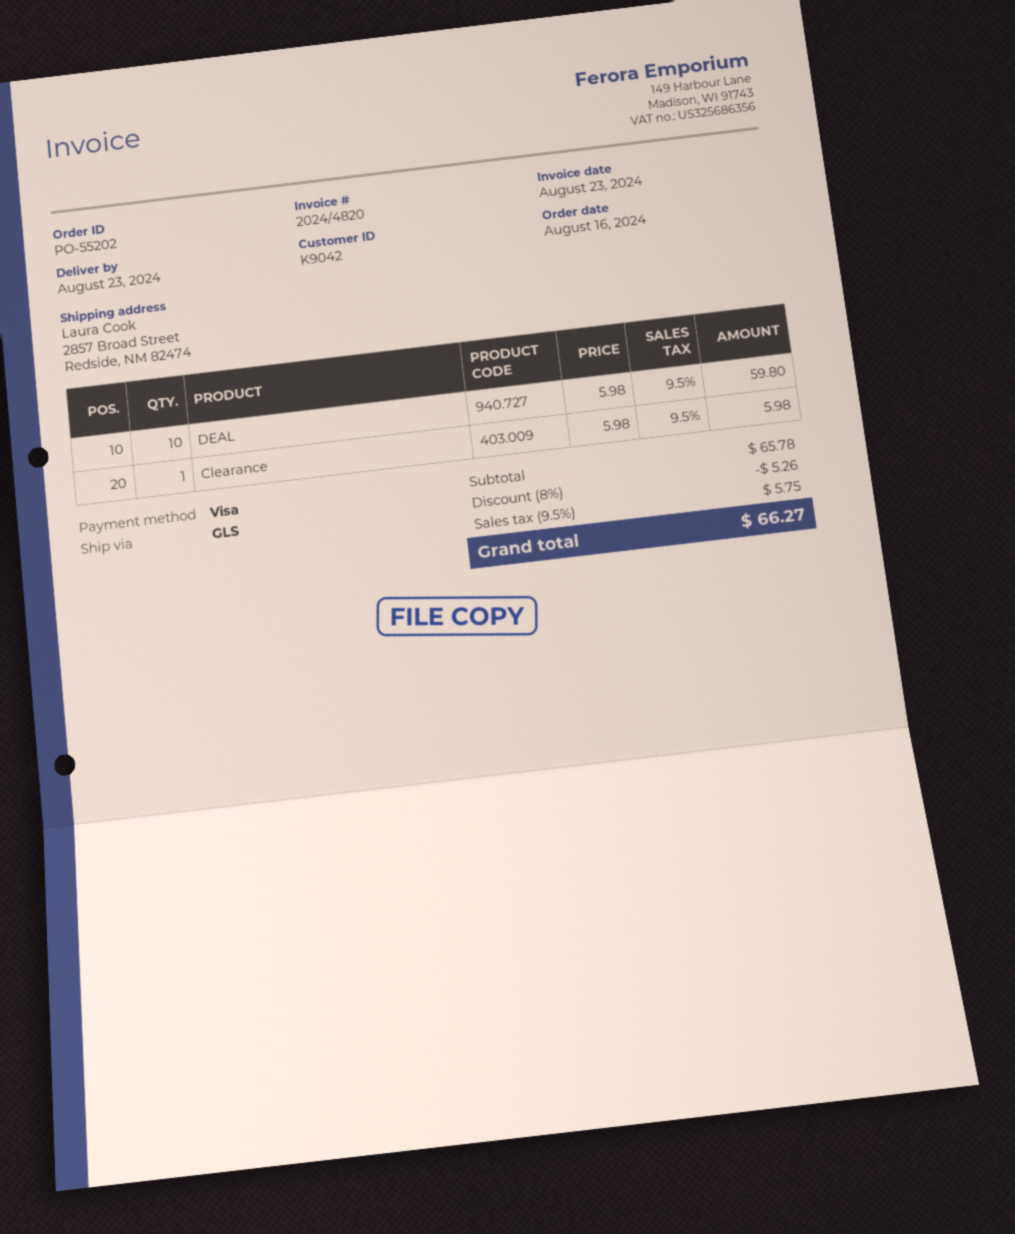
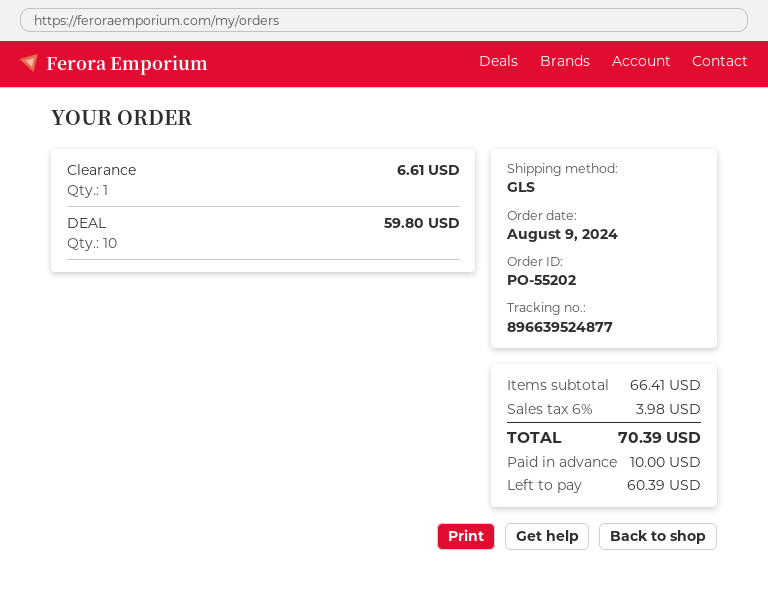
order date: 2024-08-16 -> 2024-08-09
Clearance: 1 for 5.98 -> 1 for 6.61
subtotal: 65.78 -> 66.41
discount: 8% = 5.26 -> none
tax: 9.5% = 5.75 -> 6% = 3.98
total: 66.27 -> 70.39

